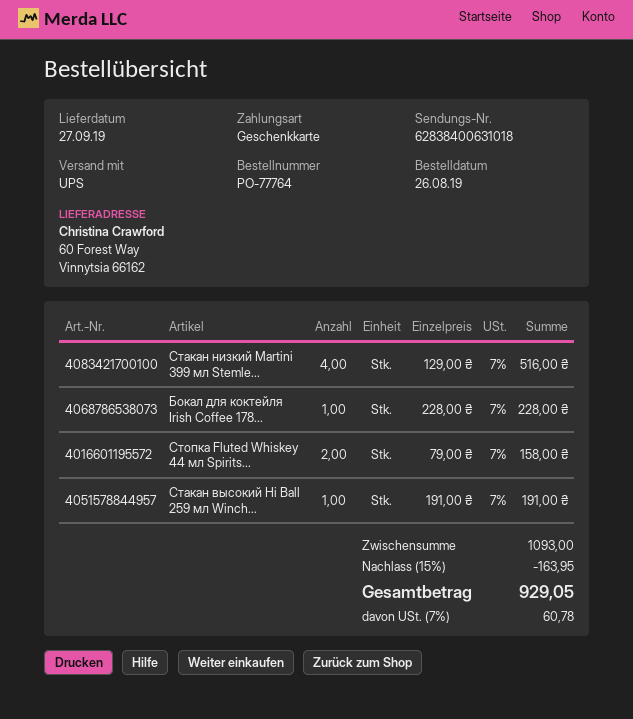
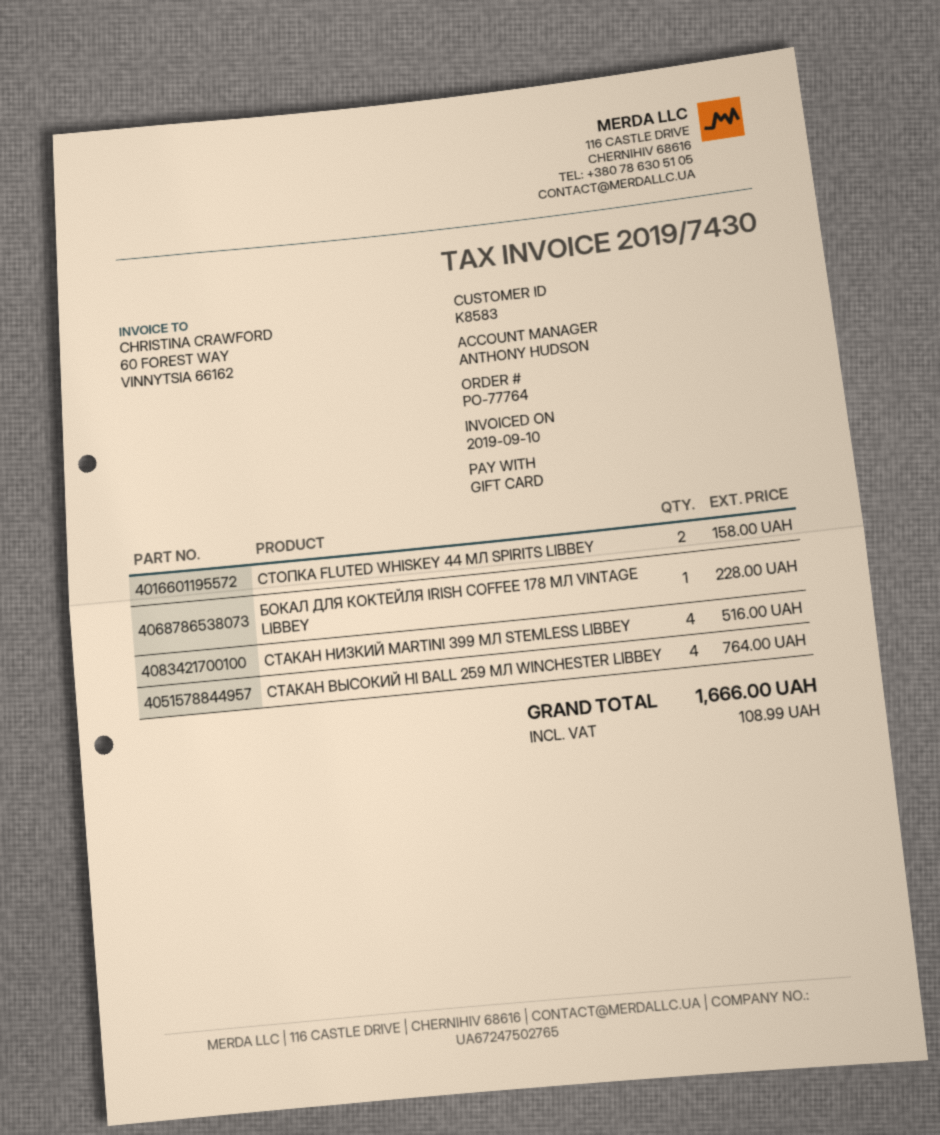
Стакан высокий Hi Ball 259 мл Winch...: 1 for 191.00 -> 4 for 764.00
discount: 15% = 163.95 -> none
tax: 60.78 -> 108.99
total: 929.05 -> 1666.00

